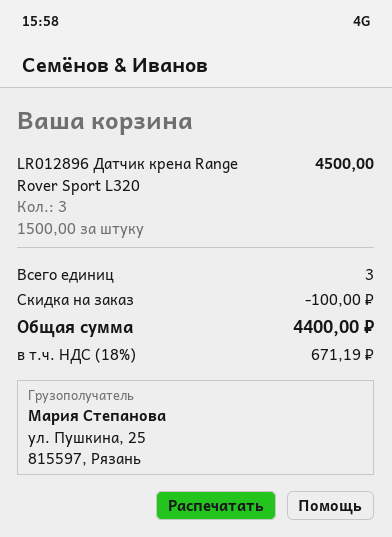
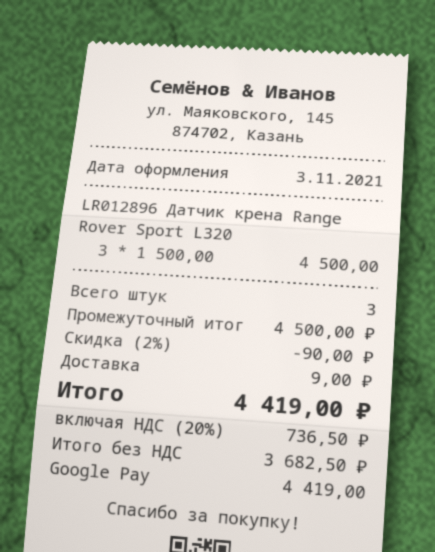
discount: 100.00 -> 90.00
shipping: none -> 9.00
tax: 18% = 671.19 -> 20% = 736.50
total: 4400.00 -> 4419.00

